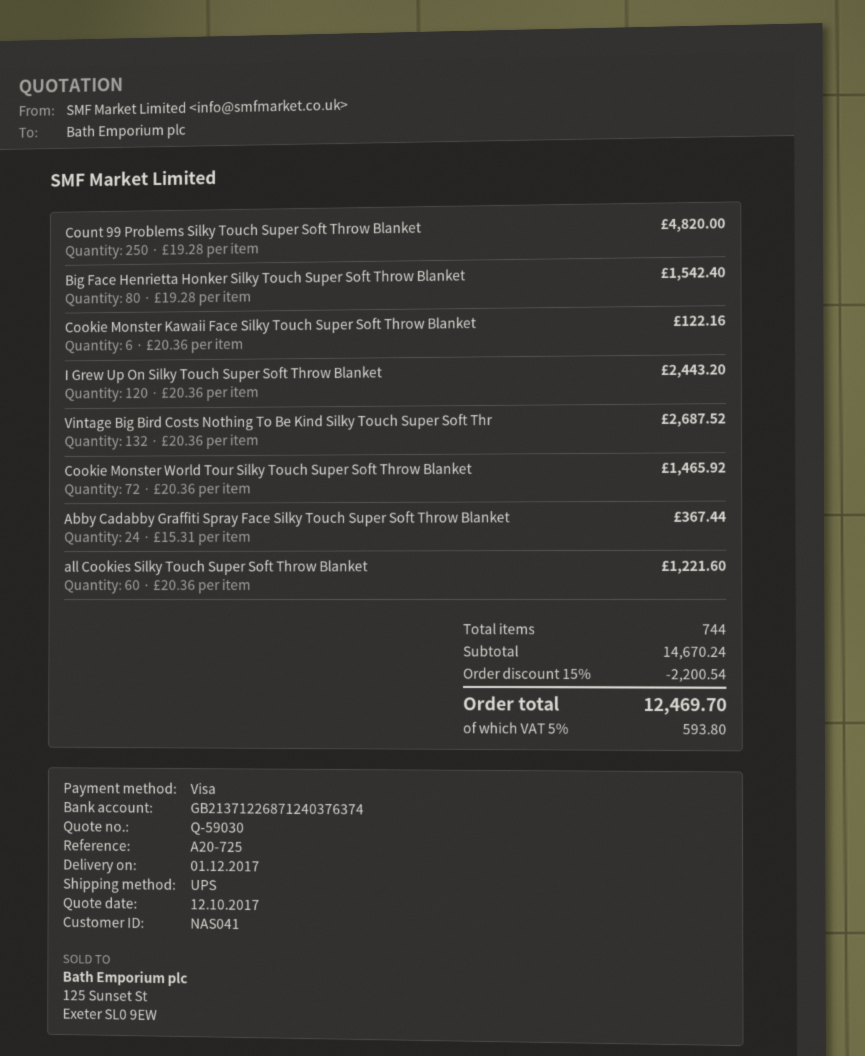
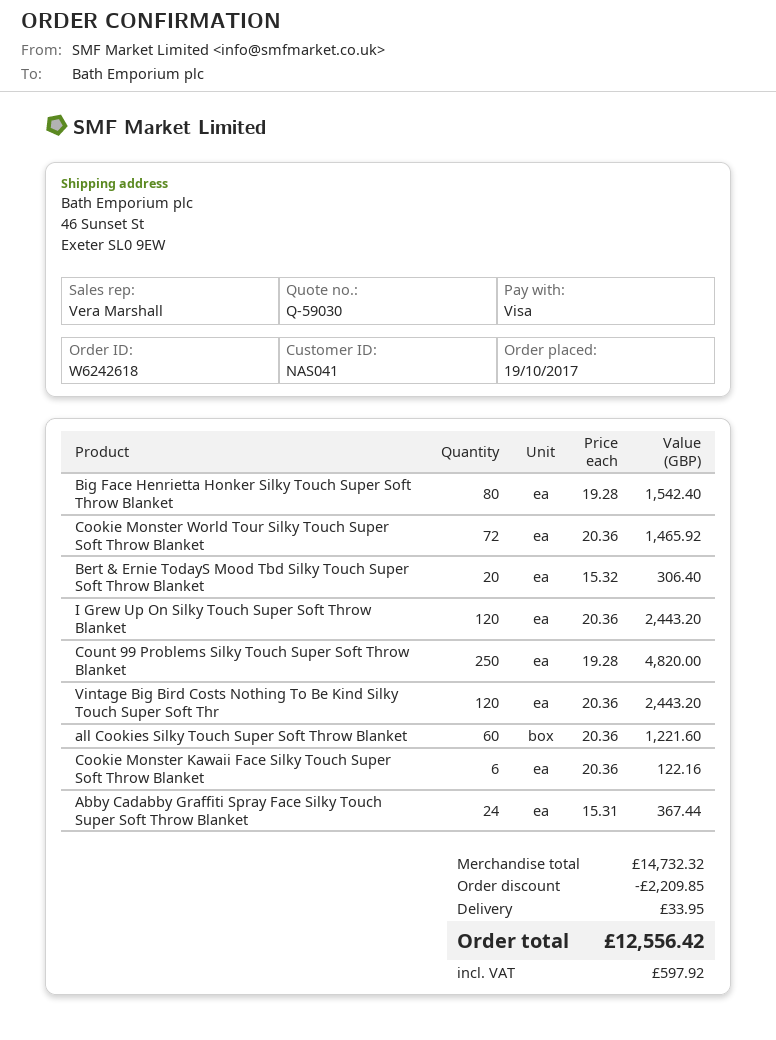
Vintage Big Bird Costs Nothing To Be Kind Silky Touch Super Soft Thr: 132 x 20.36 = 2687.52 -> 120 x 20.36 = 2443.20
Bert & Ernie TodayS Mood Tbd Silky Touch Super Soft Throw Blanket: none -> 20 x 15.32 = 306.40
subtotal: 14670.24 -> 14732.32
discount: 2200.54 -> 2209.85
shipping: none -> 33.95
tax: 593.80 -> 597.92
total: 12469.70 -> 12556.42

